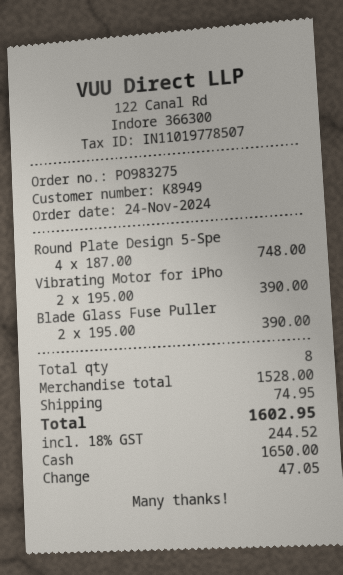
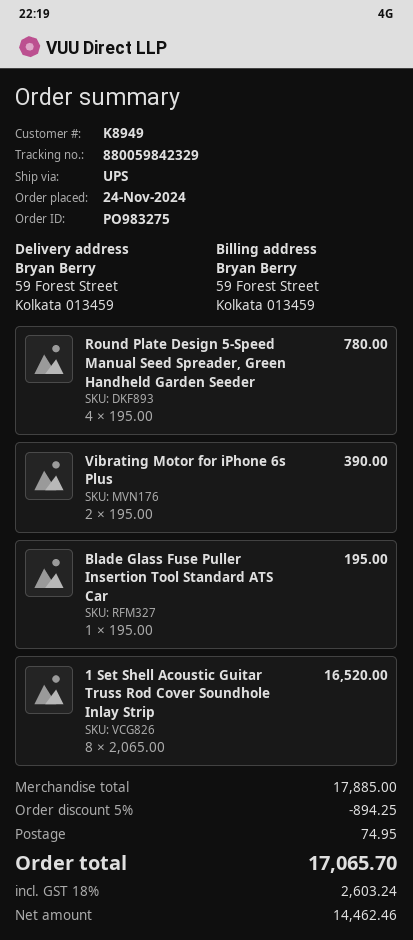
Round Plate Design 5-Spe: 4 x 187.00 = 748.00 -> 4 x 195.00 = 780.00
Blade Glass Fuse Puller: 2 x 195.00 = 390.00 -> 1 x 195.00 = 195.00
1 Set Shell Acoustic Guitar Truss Rod Cover Soundhole Inlay Strip: none -> 8 x 2065.00 = 16520.00
subtotal: 1528.00 -> 17885.00
discount: none -> 5% = 894.25
tax: 18% = 244.52 -> 18% = 2603.24
total: 1602.95 -> 17065.70

